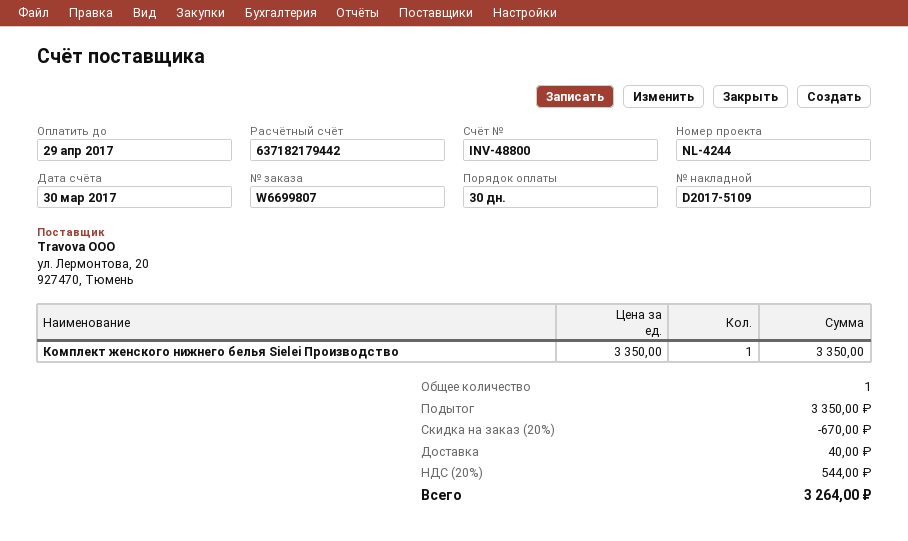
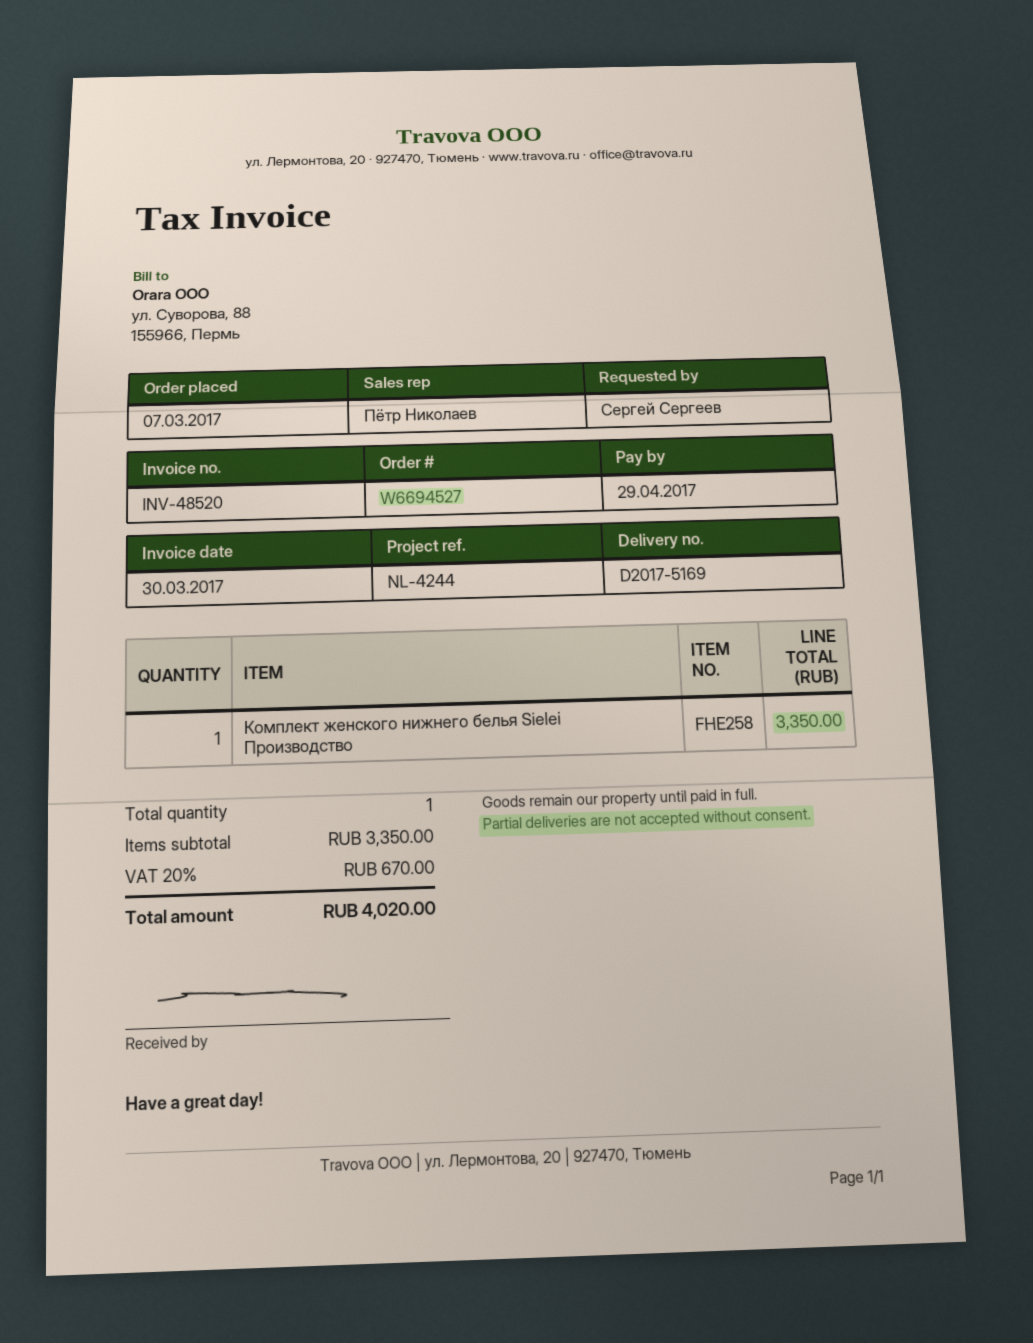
order number: W6699807 -> W6694527
delivery note number: D2017-5109 -> D2017-5169
invoice number: INV-48800 -> INV-48520
discount: 20% = 670.00 -> none
shipping: 40.00 -> none
tax: 20% = 544.00 -> 20% = 670.00
total: 3264.00 -> 4020.00

